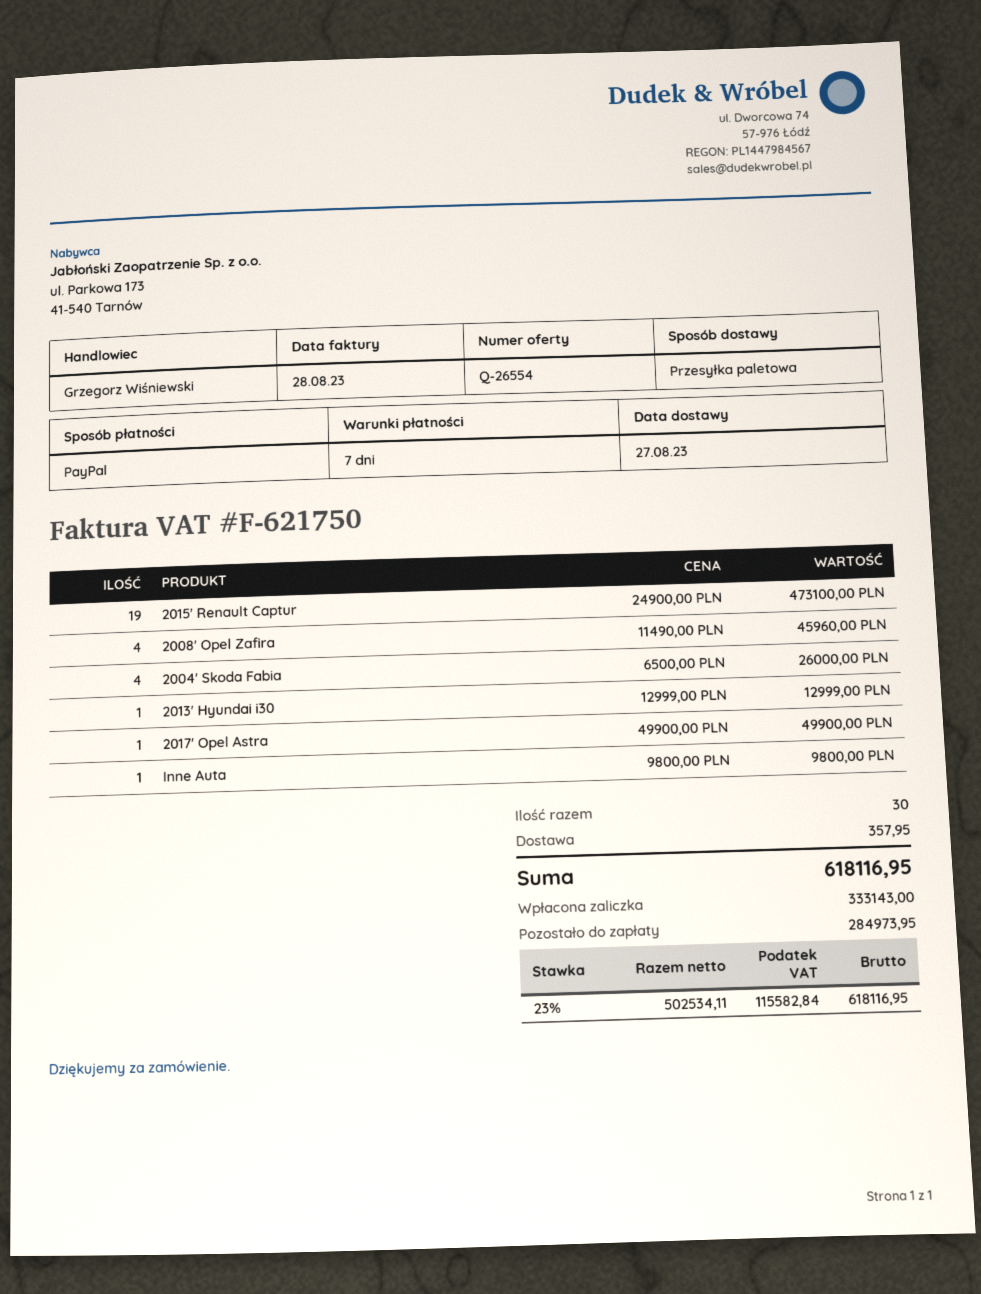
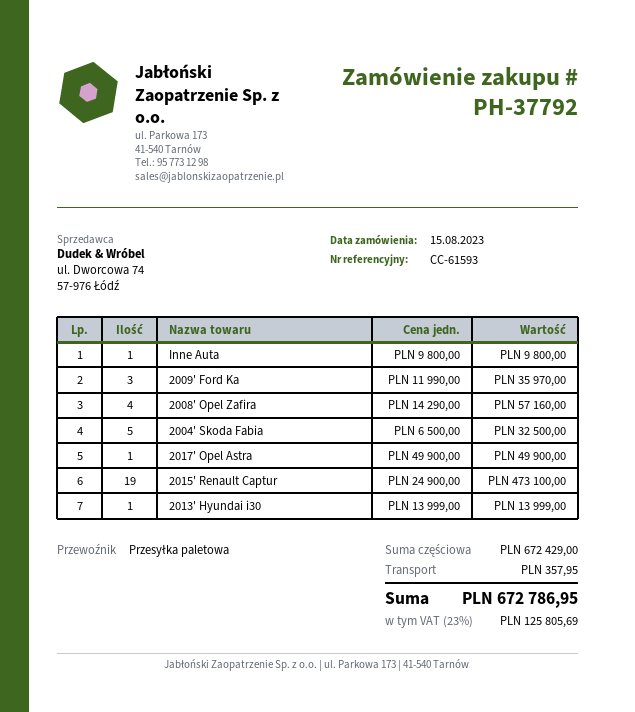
2008' Opel Zafira: 4 x 11490.00 = 45960.00 -> 4 x 14290.00 = 57160.00
2004' Skoda Fabia: 4 x 6500.00 = 26000.00 -> 5 x 6500.00 = 32500.00
2013' Hyundai i30: 1 x 12999.00 = 12999.00 -> 1 x 13999.00 = 13999.00
2009' Ford Ka: none -> 3 x 11990.00 = 35970.00
tax: 23% = 115582.84 -> 23% = 125805.69
total: 618116.95 -> 672786.95

